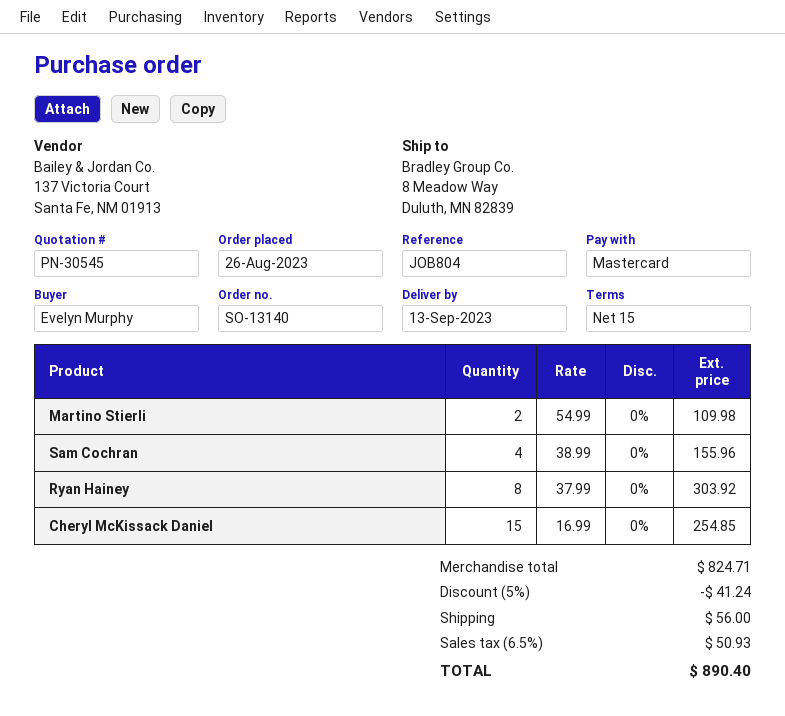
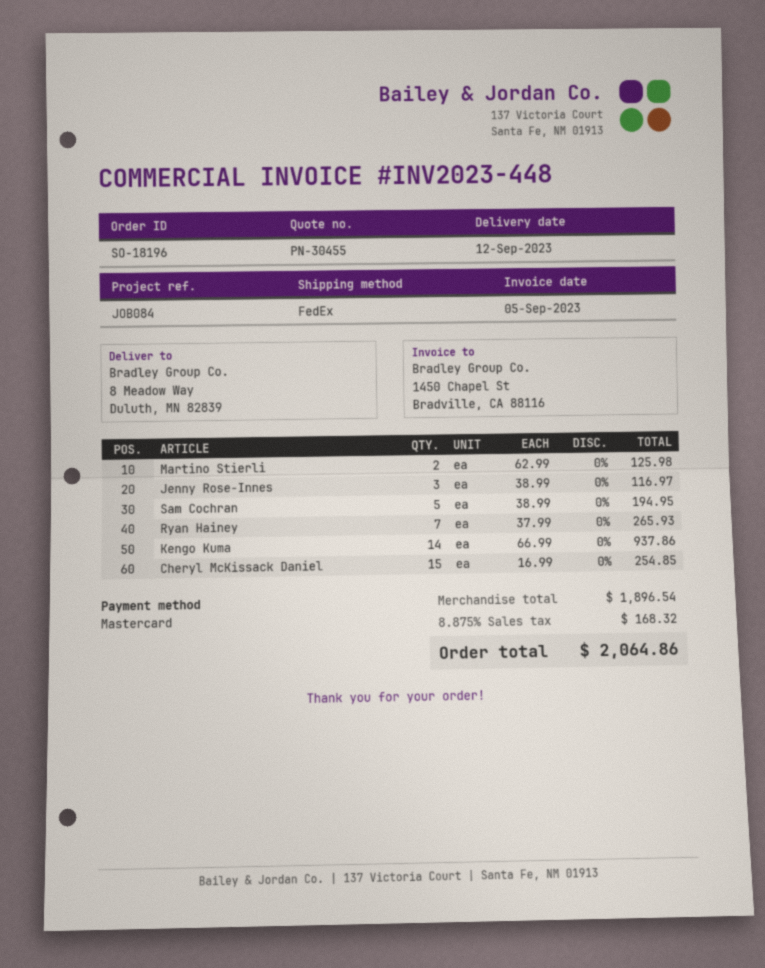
quote number: PN-30545 -> PN-30455
order number: SO-13140 -> SO-18196
delivery date: 2023-09-13 -> 2023-09-12
reference: JOB804 -> JOB084
Martino Stierli: 2 x 54.99 = 109.98 -> 2 x 62.99 = 125.98
Sam Cochran: 4 x 38.99 = 155.96 -> 5 x 38.99 = 194.95
Ryan Hainey: 8 x 37.99 = 303.92 -> 7 x 37.99 = 265.93
Jenny Rose-Innes: none -> 3 x 38.99 = 116.97
Kengo Kuma: none -> 14 x 66.99 = 937.86
subtotal: 824.71 -> 1896.54
discount: 5% = 41.24 -> none
shipping: 56.00 -> none
tax: 6.5% = 50.93 -> 8.875% = 168.32
total: 890.40 -> 2064.86

